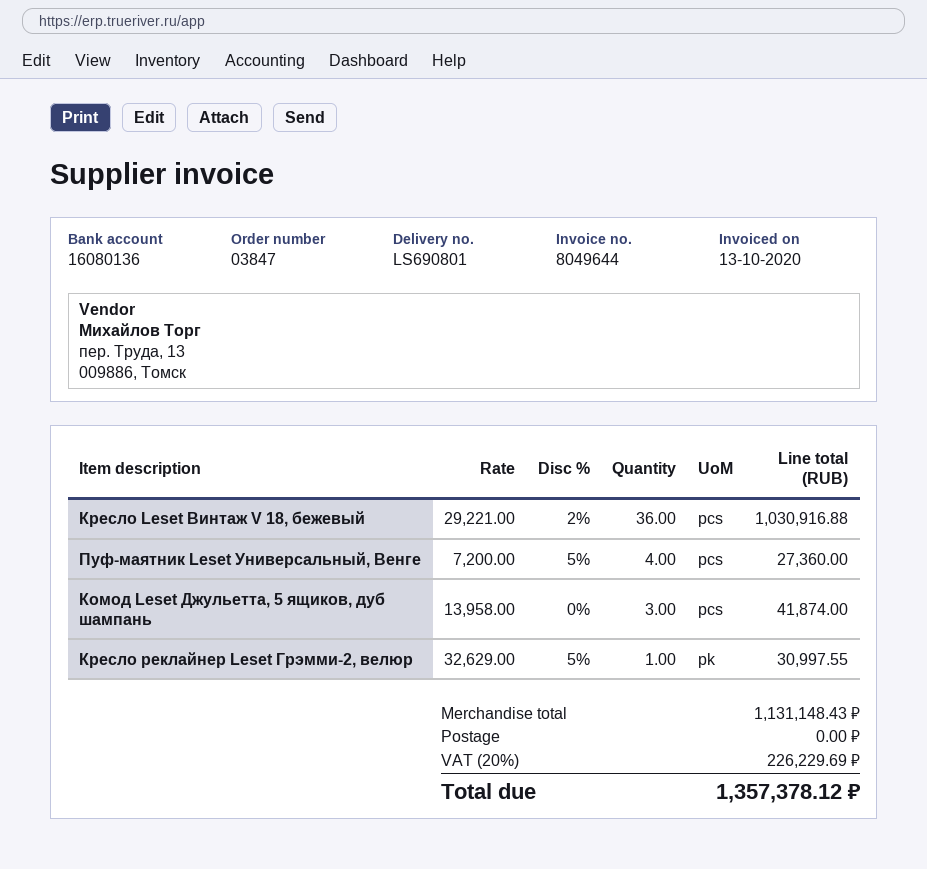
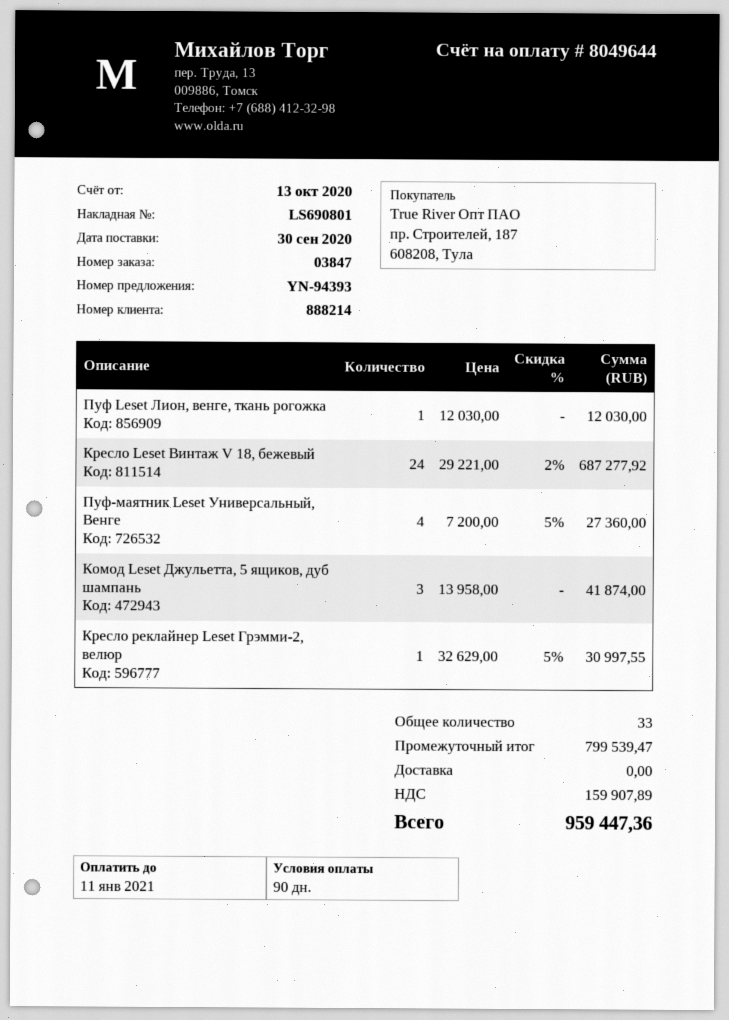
Кресло Leset Винтаж V 18, бежевый: 36 x 29221.00 - 2% = 1030916.88 -> 24 x 29221.00 - 2% = 687277.92
Пуф Leset Лион, венге, ткань рогожка: none -> 1 x 12030.00 = 12030.00
subtotal: 1131148.43 -> 799539.47
tax: 226229.69 -> 159907.89
total: 1357378.12 -> 959447.36

